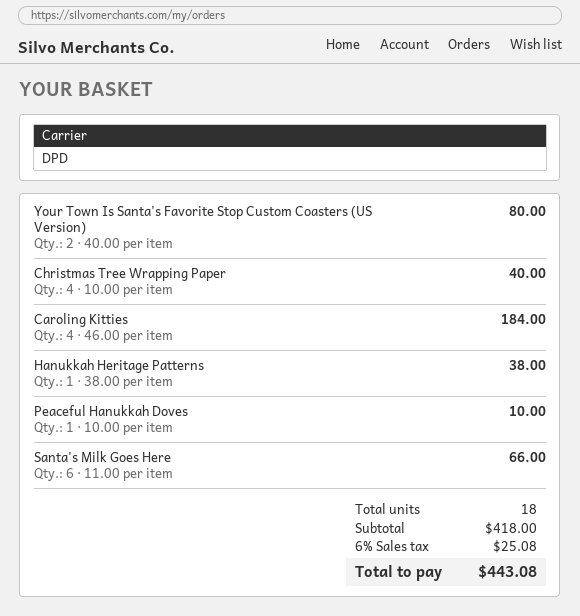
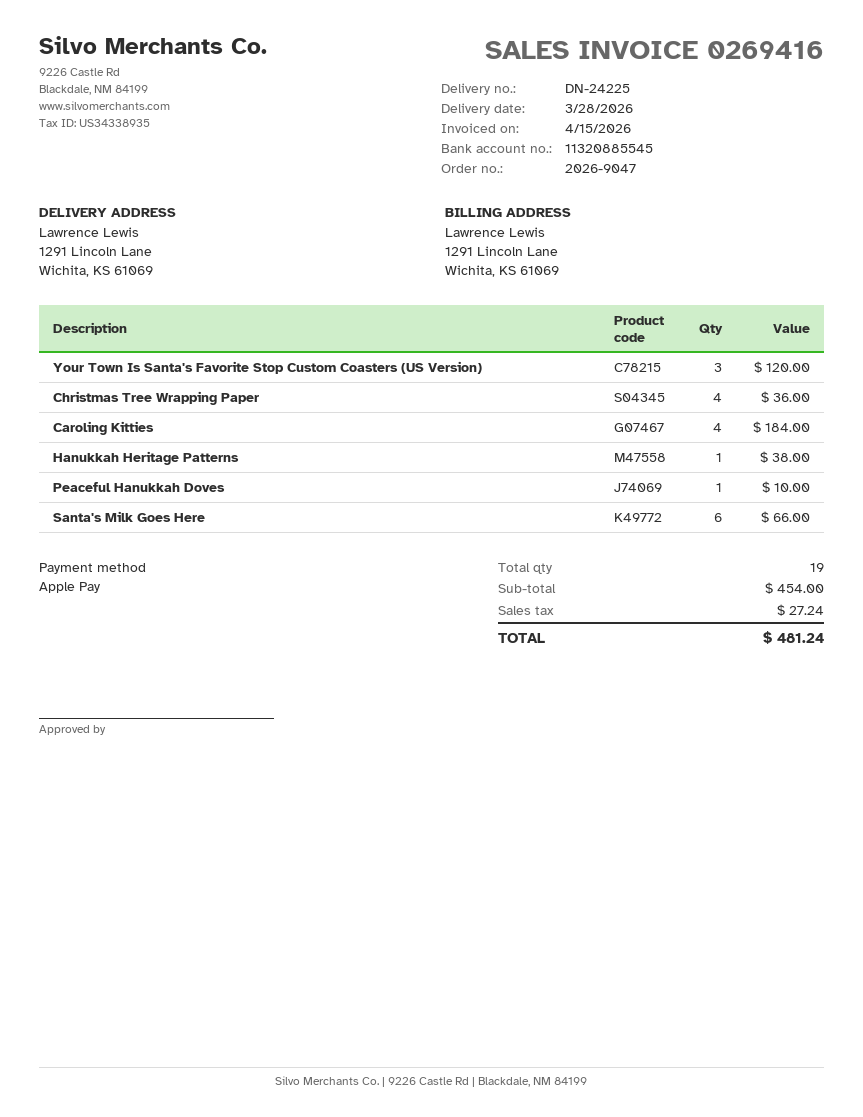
Your Town Is Santa's Favorite Stop Custom Coasters (US Version): 2 for 80.00 -> 3 for 120.00
Christmas Tree Wrapping Paper: 4 for 40.00 -> 4 for 36.00
total quantity: 18 -> 19
subtotal: 418.00 -> 454.00
tax: 25.08 -> 27.24
total: 443.08 -> 481.24

